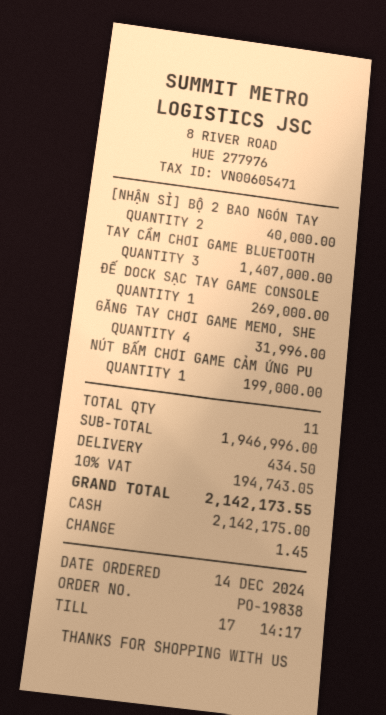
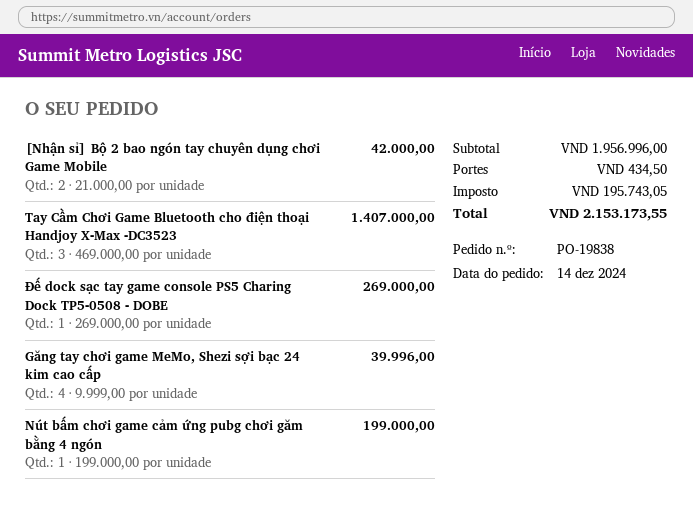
[NHẬN SỈ] BỘ 2 BAO NGÓN TAY: 2 for 40000.00 -> 2 for 42000.00
GĂNG TAY CHƠI GAME MEMO, SHE: 4 for 31996.00 -> 4 for 39996.00
subtotal: 1946996.00 -> 1956996.00
tax: 194743.05 -> 195743.05
total: 2142173.55 -> 2153173.55

